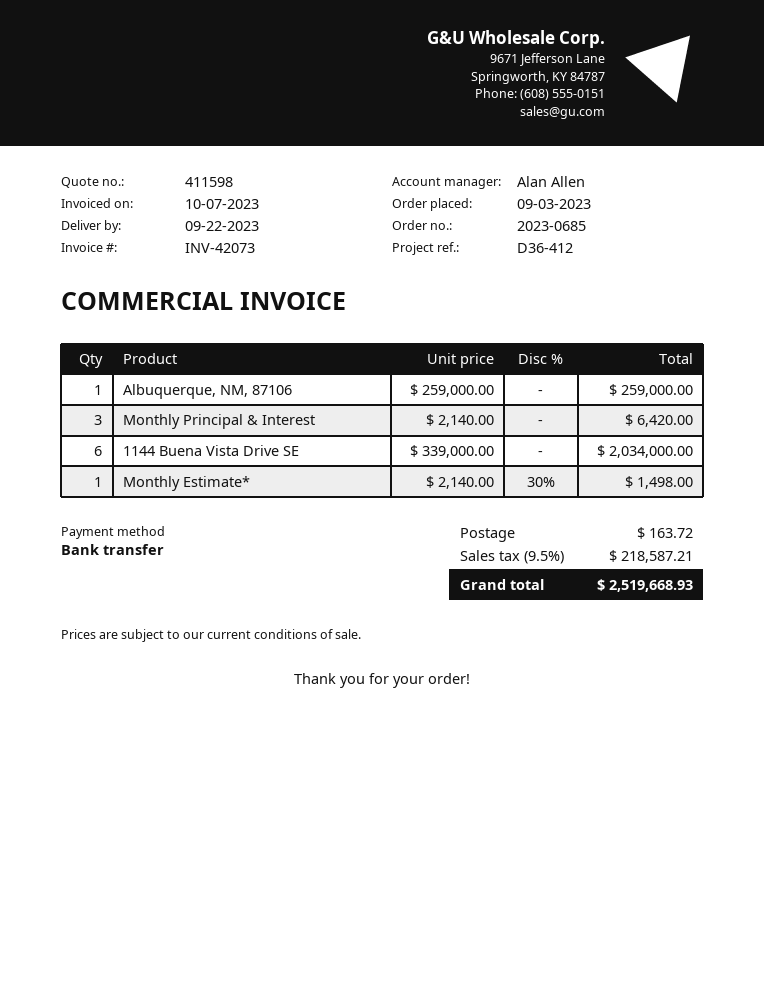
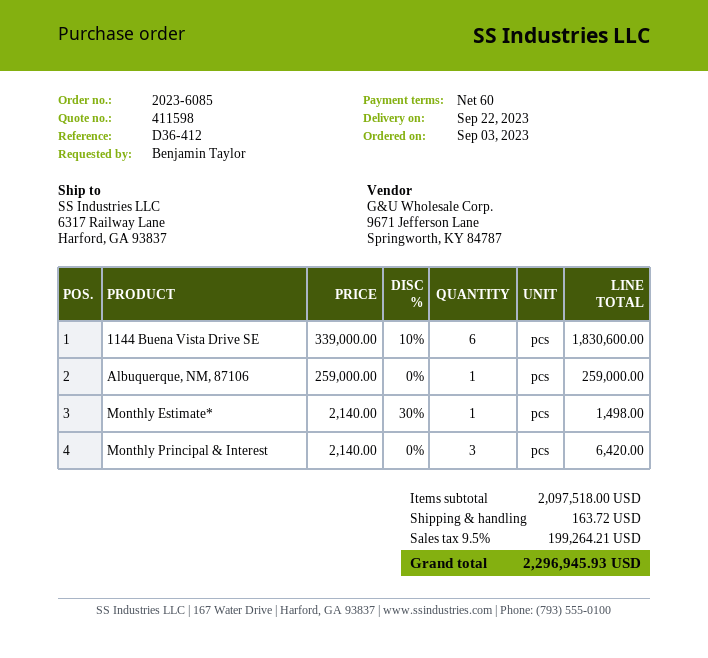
order number: 2023-0685 -> 2023-6085
1144 Buena Vista Drive SE: 6 x 339000.00 = 2034000.00 -> 6 x 339000.00 - 10% = 1830600.00
tax: 9.5% = 218587.21 -> 9.5% = 199264.21
total: 2519668.93 -> 2296945.93

